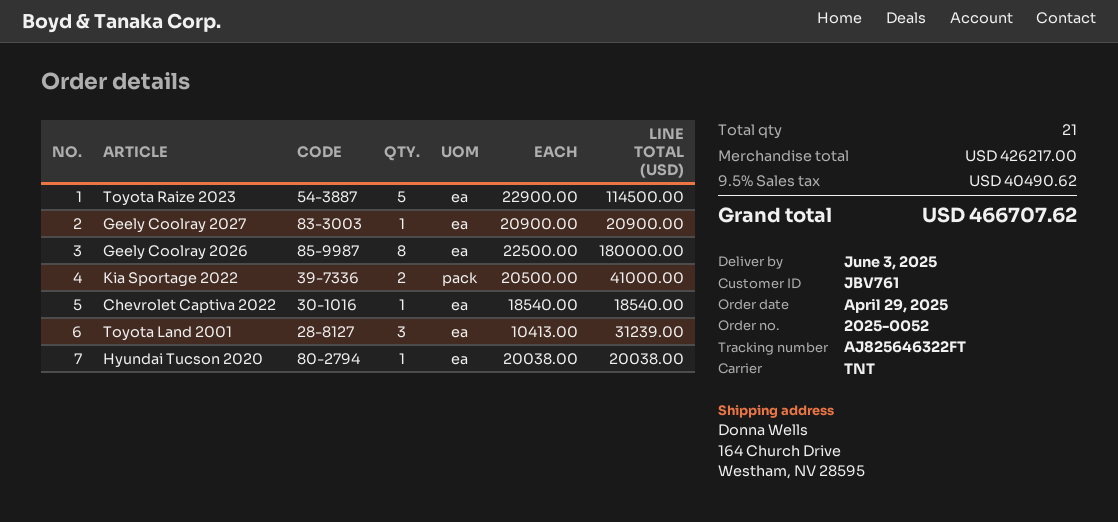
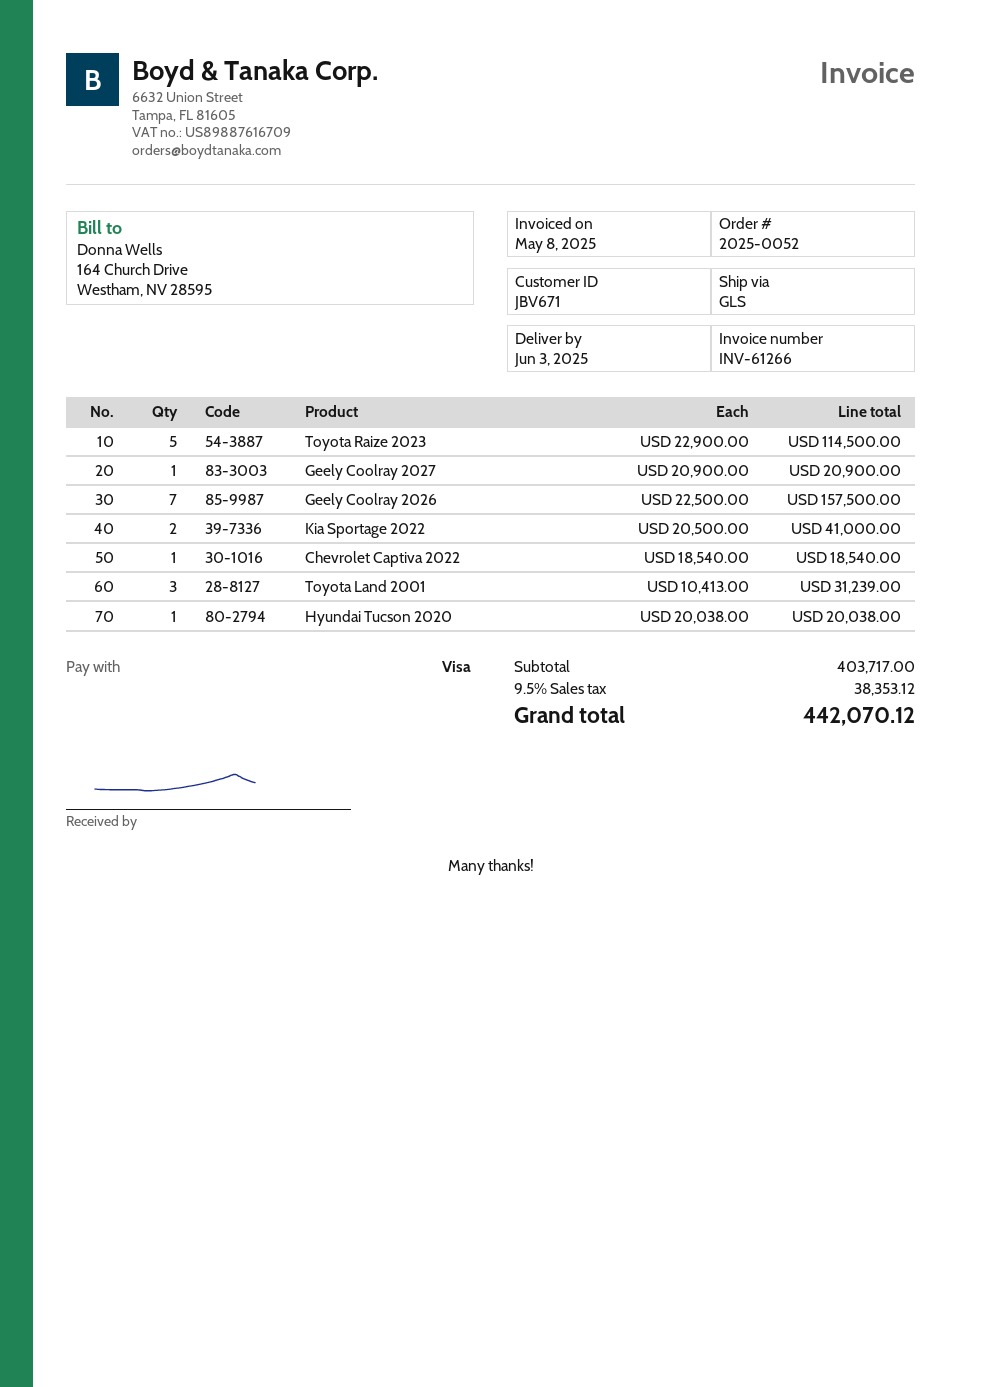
customer number: JBV761 -> JBV671
shipping method: TNT -> GLS
Geely Coolray 2026: 8 x 22500.00 = 180000.00 -> 7 x 22500.00 = 157500.00
subtotal: 426217.00 -> 403717.00
tax: 9.5% = 40490.62 -> 9.5% = 38353.12
total: 466707.62 -> 442070.12

